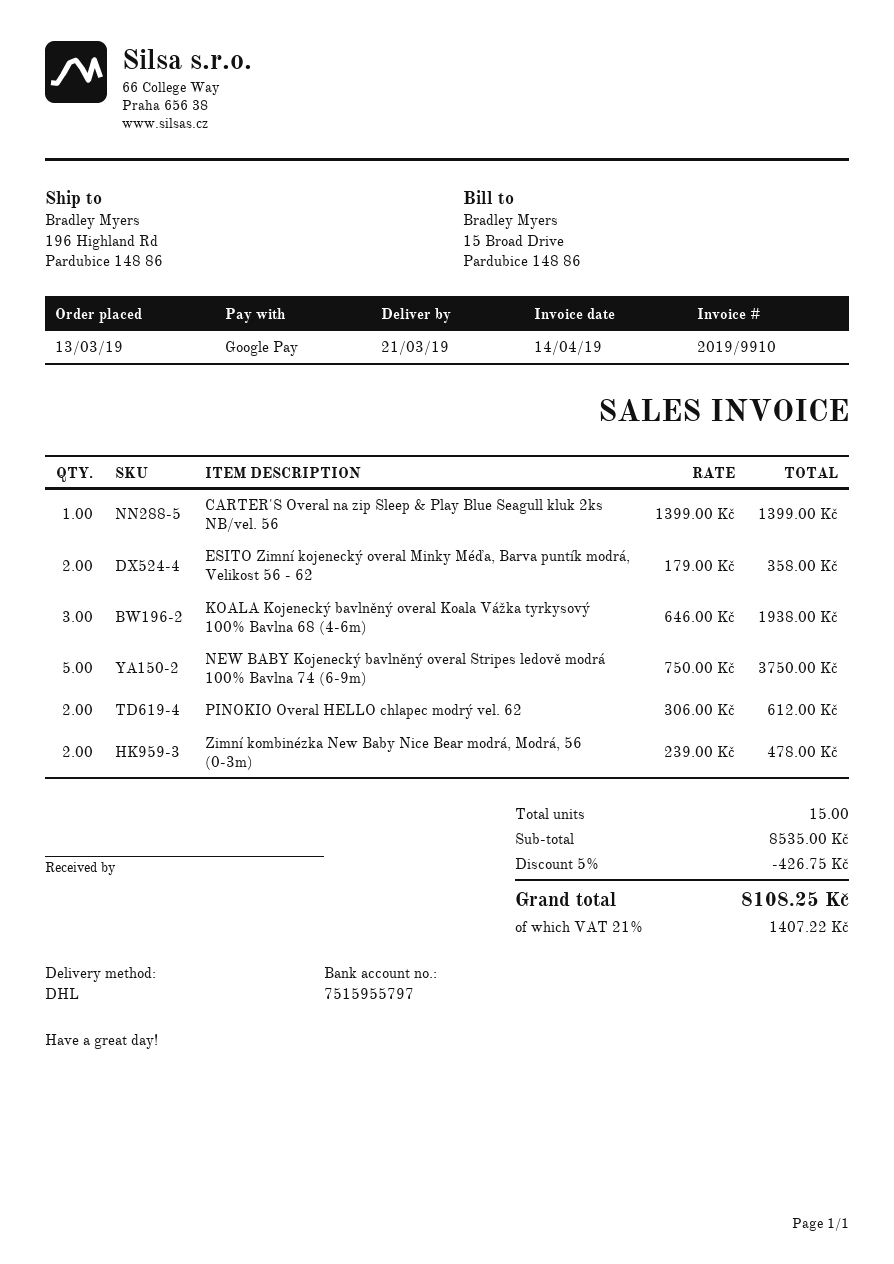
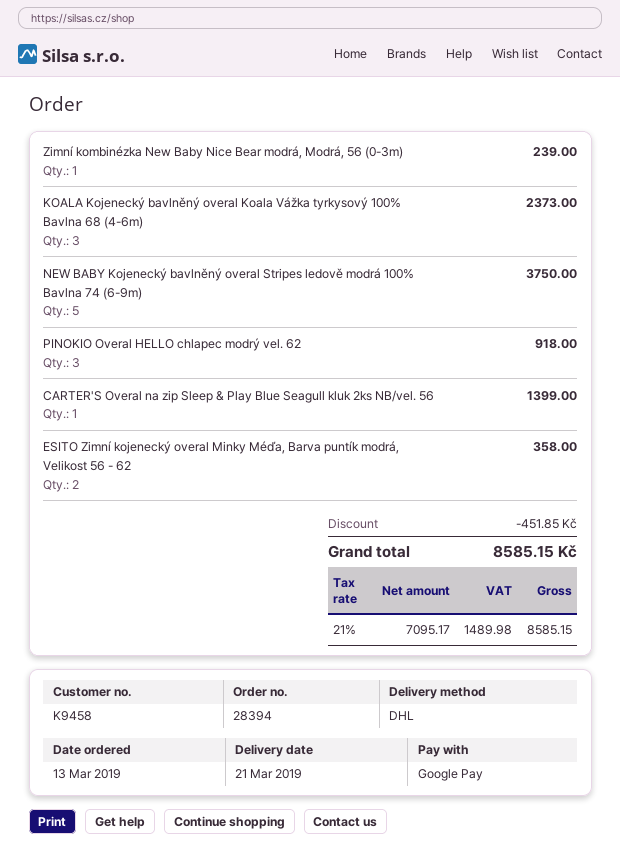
KOALA Kojenecký bavlněný overal Koala Vážka tyrkysový 100% Bavlna 68 (4-6m): 3 for 1938.00 -> 3 for 2373.00
PINOKIO Overal HELLO chlapec modrý vel. 62: 2 for 612.00 -> 3 for 918.00
Zimní kombinézka New Baby Nice Bear modrá, Modrá, 56 (0-3m): 2 for 478.00 -> 1 for 239.00
discount: 426.75 -> 451.85
tax: 21% = 1407.22 -> 21% = 1489.98
total: 8108.25 -> 8585.15

